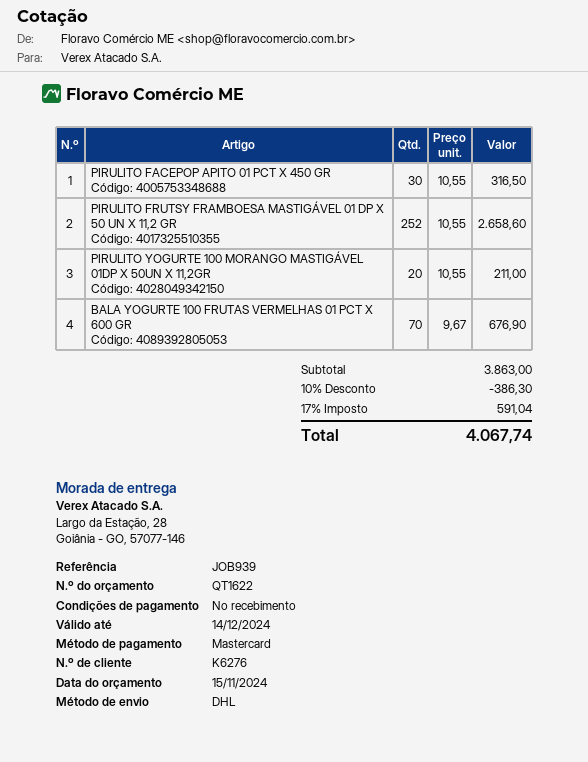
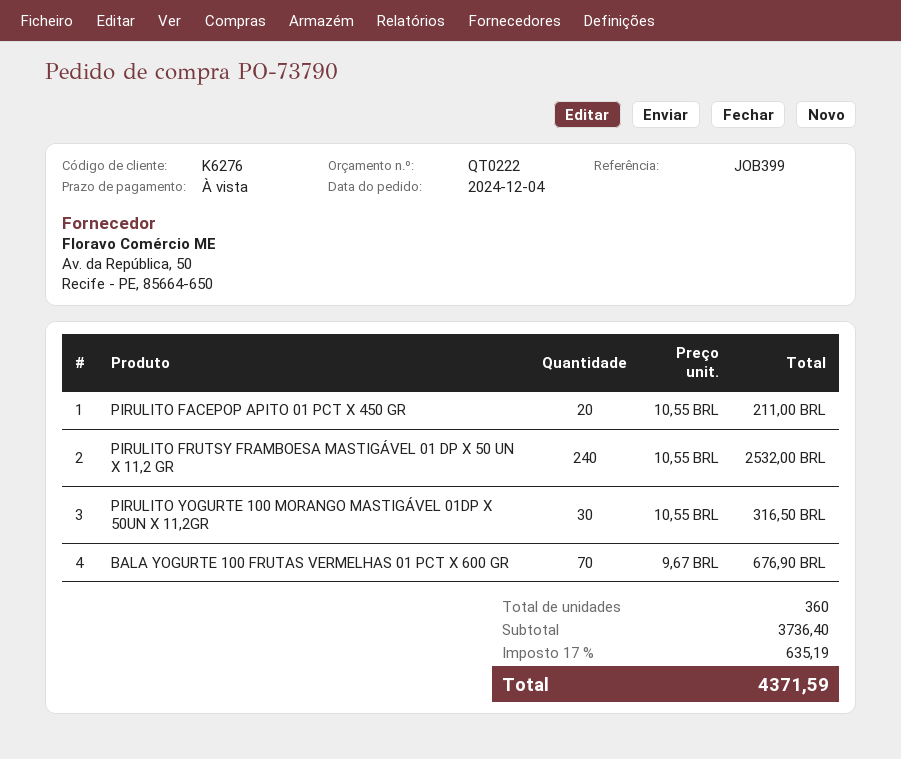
quote number: QT1622 -> QT0222
reference: JOB939 -> JOB399
PIRULITO FACEPOP APITO 01 PCT X 450 GR: 30 x 10.55 = 316.50 -> 20 x 10.55 = 211.00
PIRULITO FRUTSY FRAMBOESA MASTIGÁVEL 01 DP X 50 UN X 11,2 GR: 252 x 10.55 = 2658.60 -> 240 x 10.55 = 2532.00
PIRULITO YOGURTE 100 MORANGO MASTIGÁVEL 01DP X 50UN X 11,2GR: 20 x 10.55 = 211.00 -> 30 x 10.55 = 316.50
subtotal: 3863.00 -> 3736.40
discount: 10% = 386.30 -> none
tax: 17% = 591.04 -> 17% = 635.19
total: 4067.74 -> 4371.59

